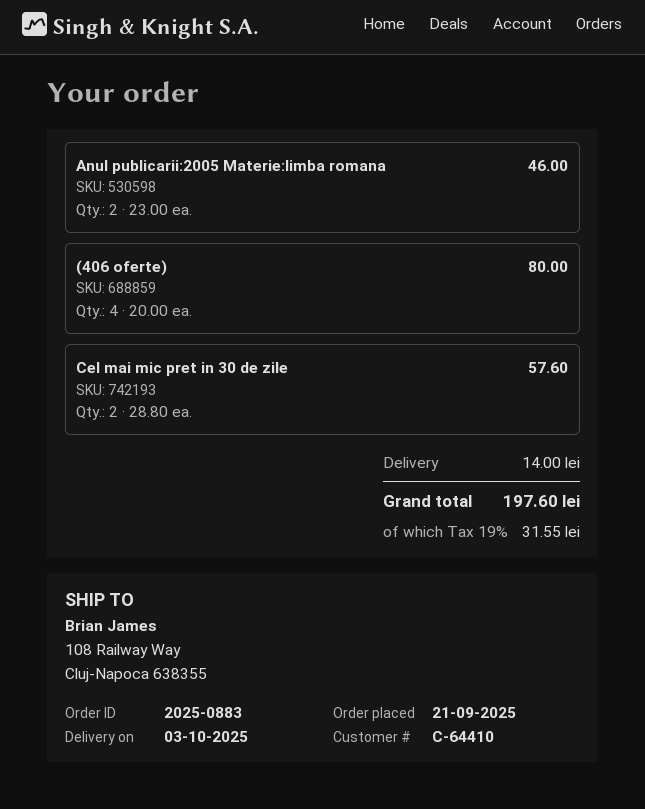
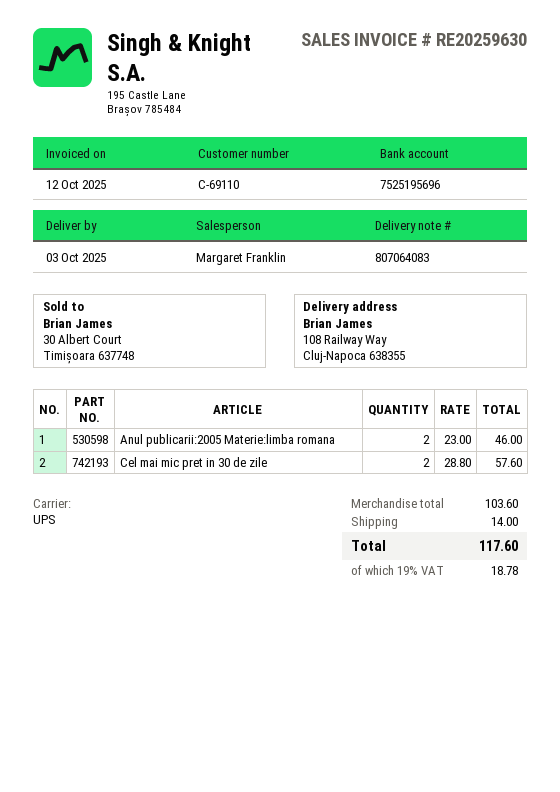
customer number: C-64410 -> C-69110
(406 oferte): 4 x 20.00 = 80.00 -> none
tax: 19% = 31.55 -> 19% = 18.78
total: 197.60 -> 117.60

